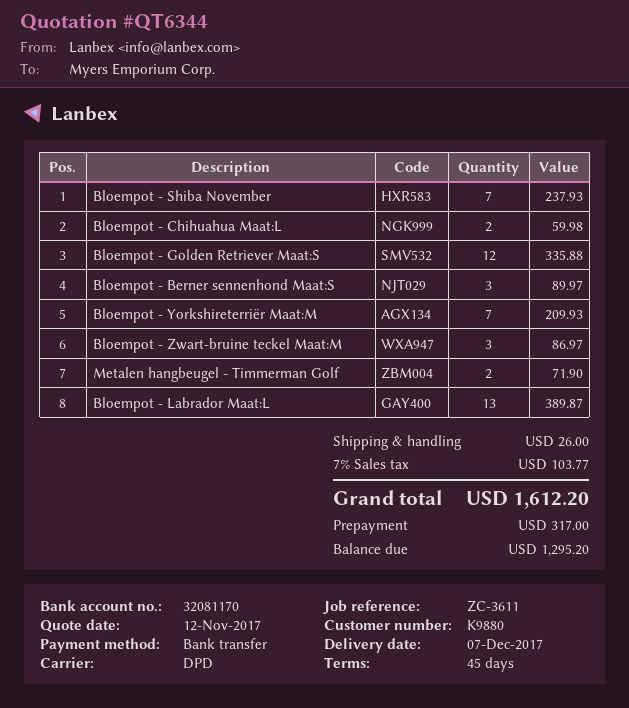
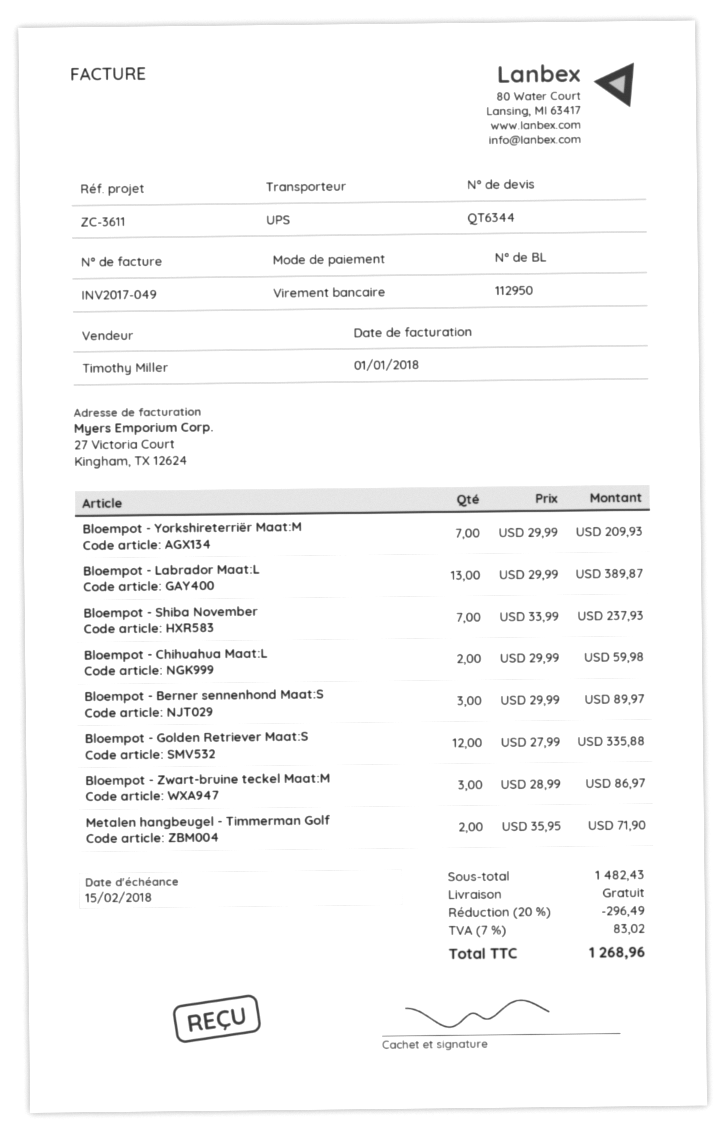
shipping method: DPD -> UPS
discount: none -> 20% = 296.49
shipping: 26.00 -> 0.00
tax: 7% = 103.77 -> 7% = 83.02
total: 1612.20 -> 1268.96

